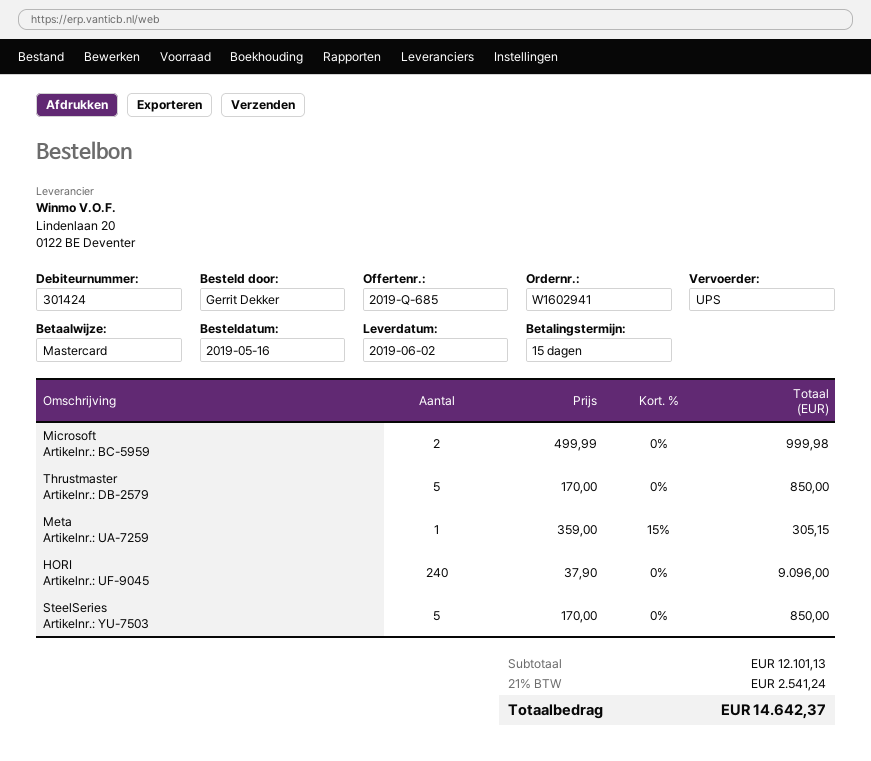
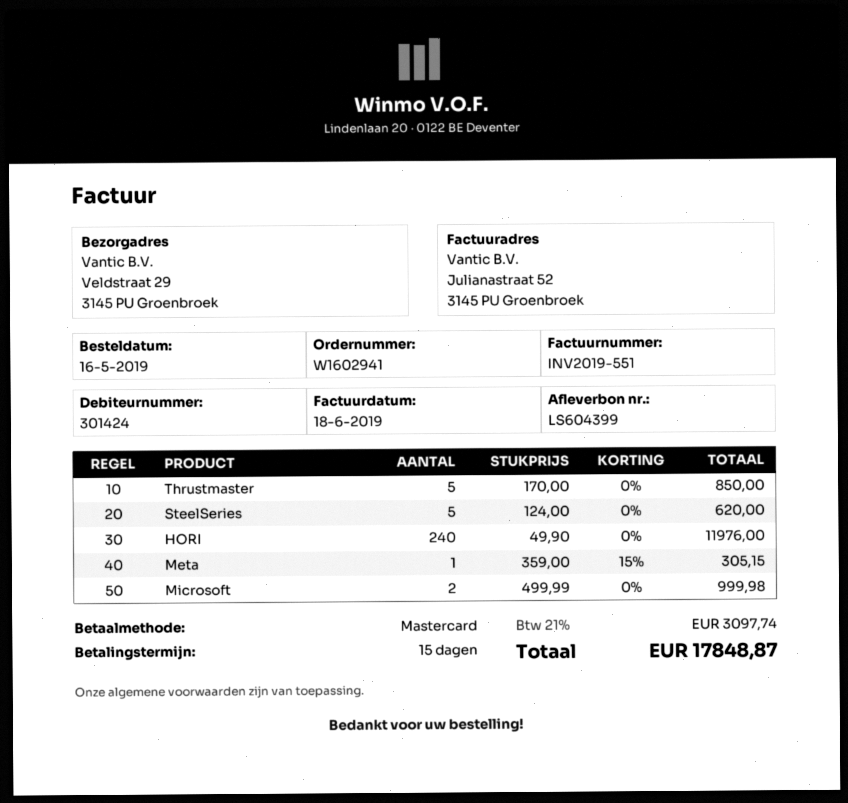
HORI: 240 x 37.90 = 9096.00 -> 240 x 49.90 = 11976.00
SteelSeries: 5 x 170.00 = 850.00 -> 5 x 124.00 = 620.00
tax: 21% = 2541.24 -> 21% = 3097.74
total: 14642.37 -> 17848.87

